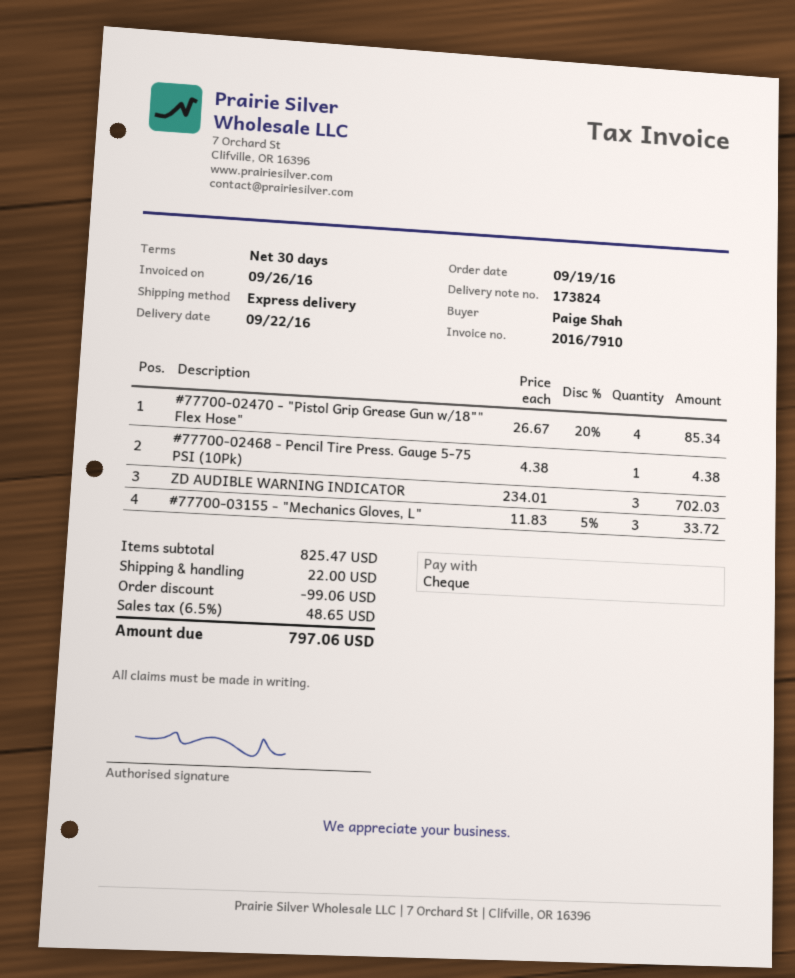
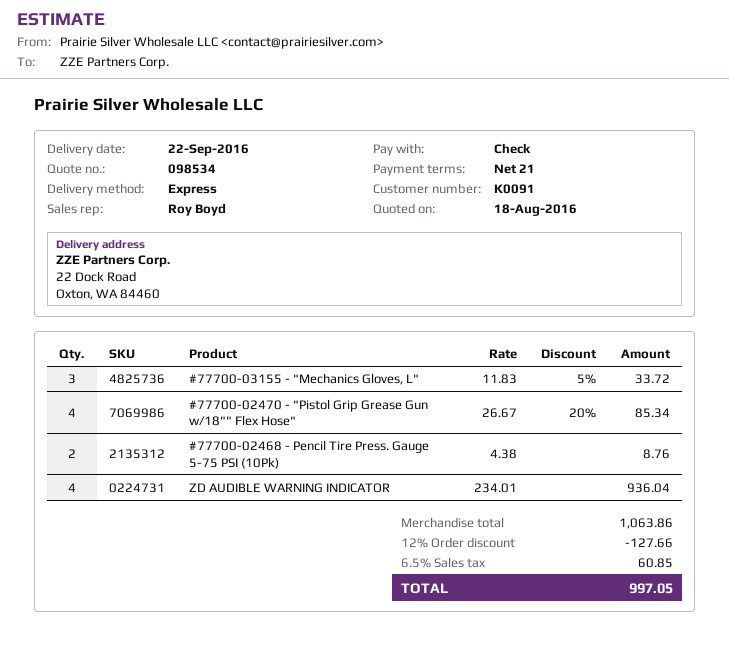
payment terms: 30 days -> 21 days
#77700-02468 - Pencil Tire Press. Gauge 5-75 PSI (10Pk): 1 x 4.38 = 4.38 -> 2 x 4.38 = 8.76
ZD AUDIBLE WARNING INDICATOR: 3 x 234.01 = 702.03 -> 4 x 234.01 = 936.04
subtotal: 825.47 -> 1063.86
discount: 99.06 -> 127.66
shipping: 22.00 -> none
tax: 6.5% = 48.65 -> 6.5% = 60.85
total: 797.06 -> 997.05

